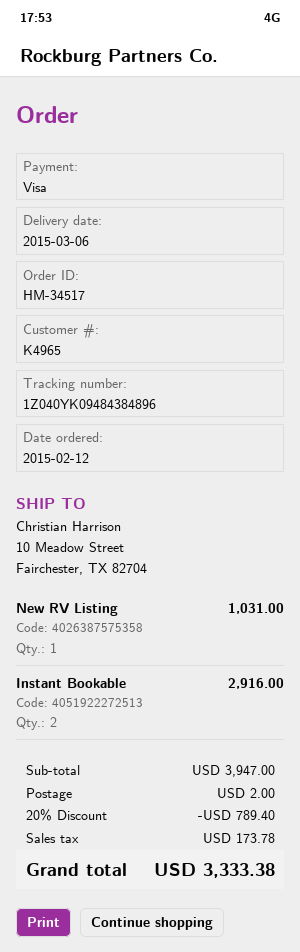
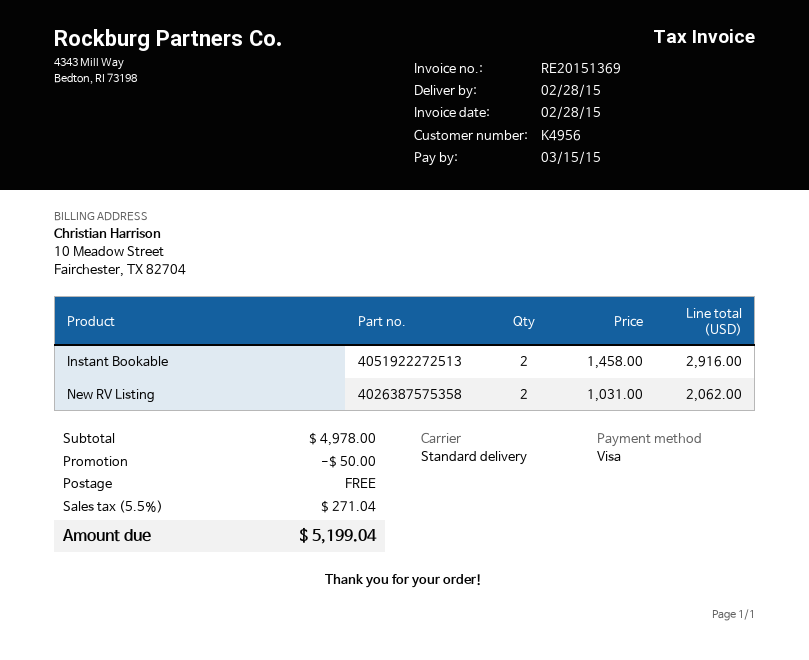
delivery date: 2015-03-06 -> 2015-02-28
customer number: K4965 -> K4956
New RV Listing: 1 for 1031.00 -> 2 for 2062.00
subtotal: 3947.00 -> 4978.00
discount: 789.40 -> 50.00
shipping: 2.00 -> 0.00
tax: 173.78 -> 271.04
total: 3333.38 -> 5199.04

